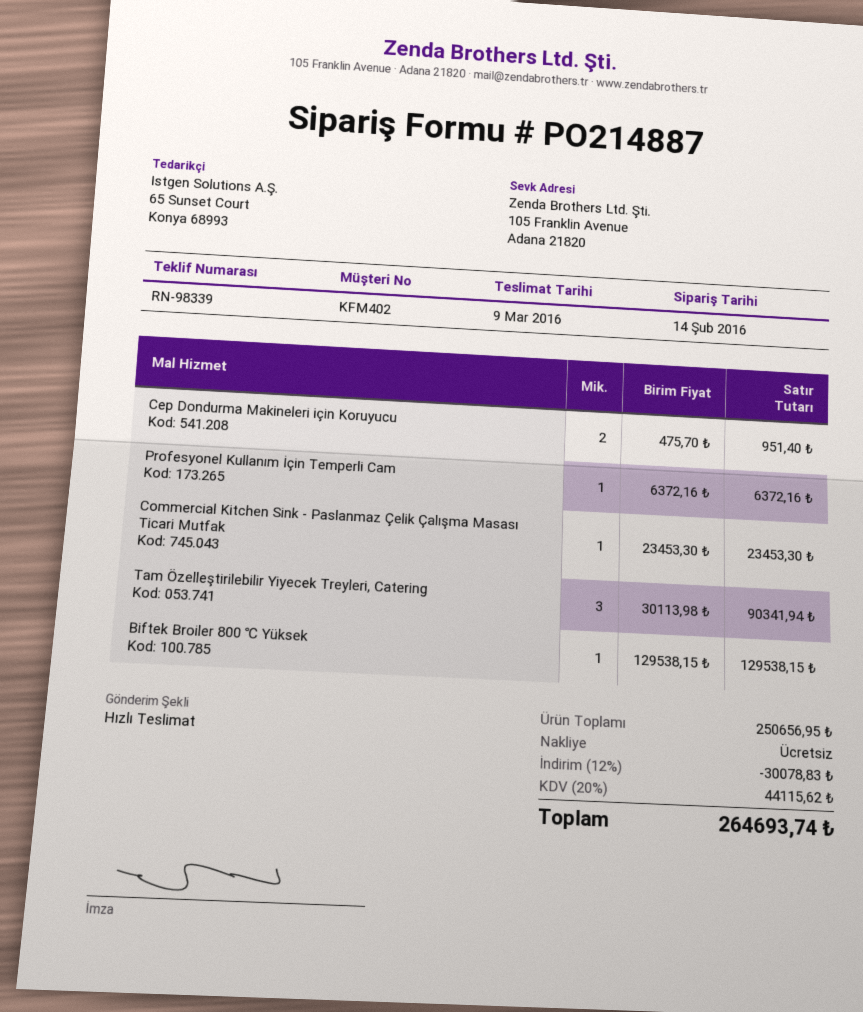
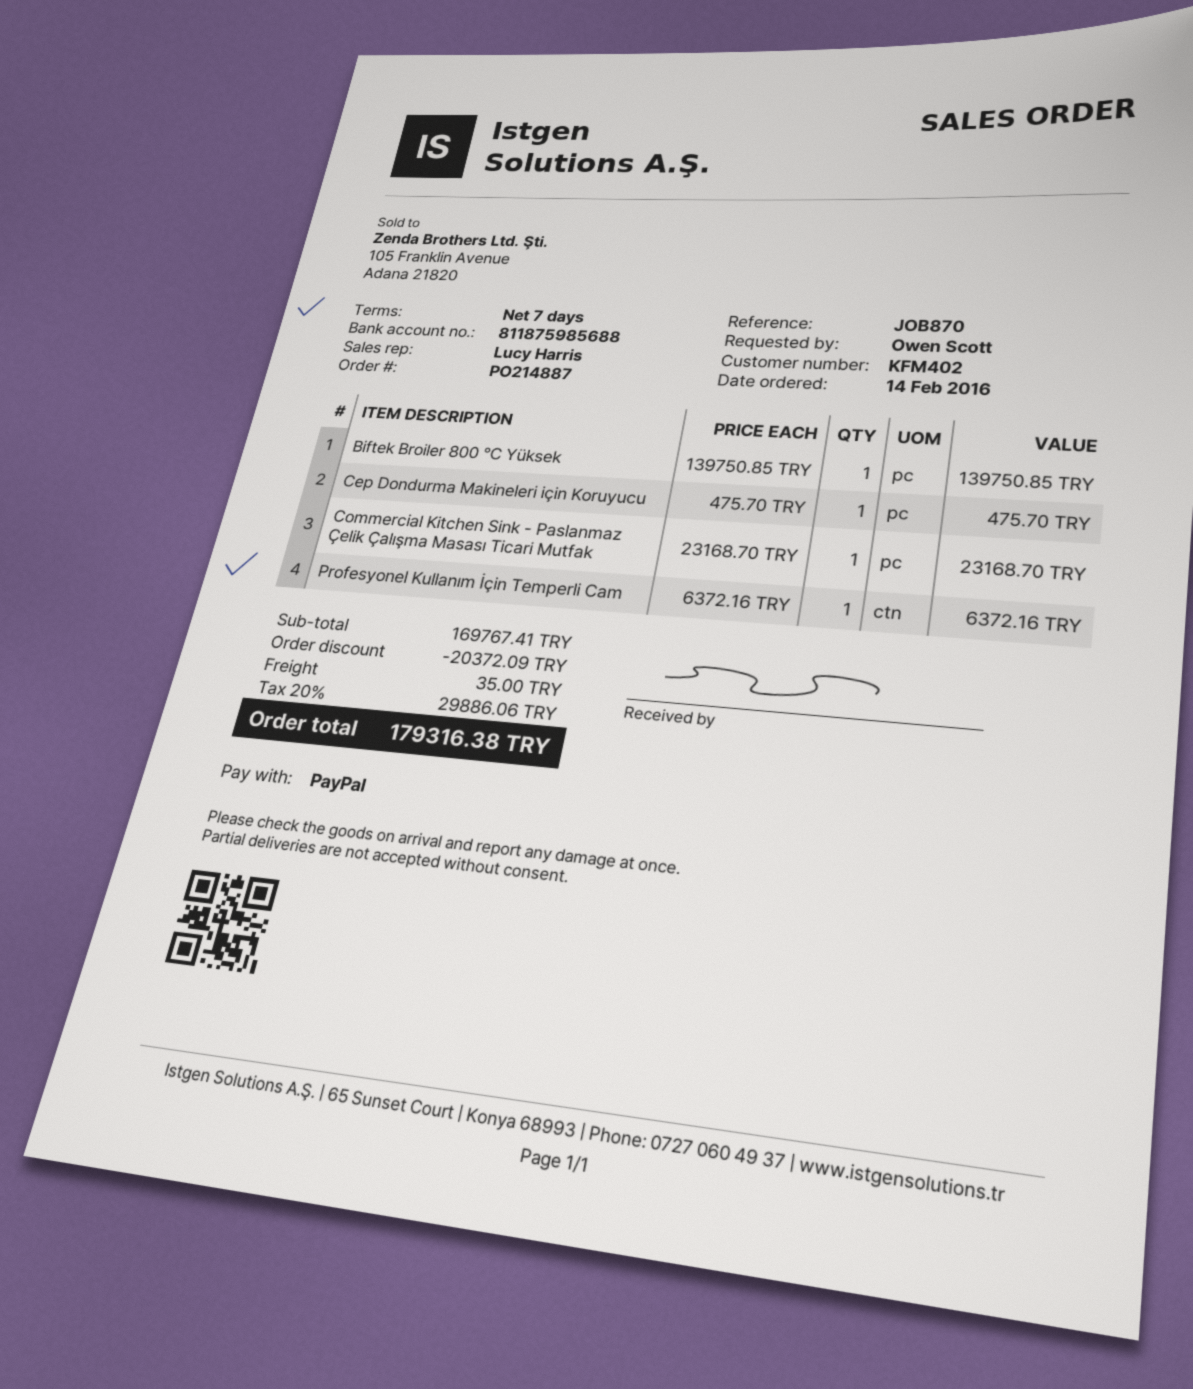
Cep Dondurma Makineleri için Koruyucu: 2 x 475.70 = 951.40 -> 1 x 475.70 = 475.70
Commercial Kitchen Sink - Paslanmaz Çelik Çalışma Masası Ticari Mutfak: 1 x 23453.30 = 23453.30 -> 1 x 23168.70 = 23168.70
Tam Özelleştirilebilir Yiyecek Treyleri, Catering: 3 x 30113.98 = 90341.94 -> none
Biftek Broiler 800 ℃ Yüksek: 1 x 129538.15 = 129538.15 -> 1 x 139750.85 = 139750.85
subtotal: 250656.95 -> 169767.41
discount: 30078.83 -> 20372.09
shipping: 0.00 -> 35.00
tax: 20% = 44115.62 -> 20% = 29886.06
total: 264693.74 -> 179316.38

